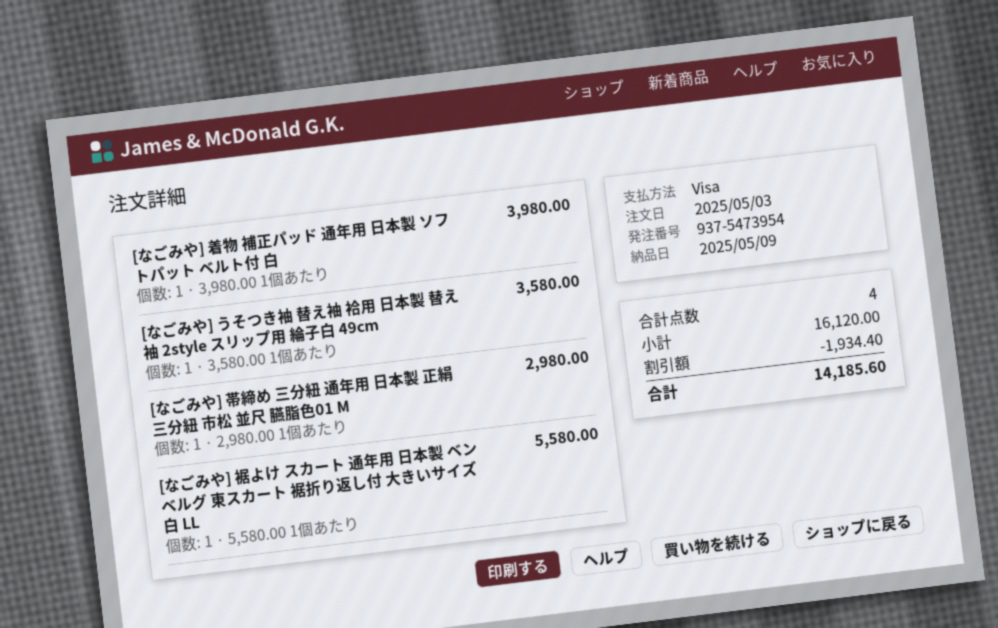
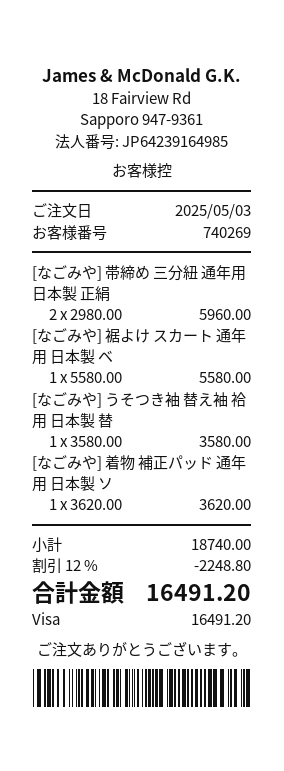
[なごみや] 着物 補正パッド 通年用 日本製 ソフトパット ベルト付 白: 1 x 3980.00 = 3980.00 -> 1 x 3620.00 = 3620.00
[なごみや] 帯締め 三分紐 通年用 日本製 正絹 三分紐 市松 並尺 臙脂色01 M: 1 x 2980.00 = 2980.00 -> 2 x 2980.00 = 5960.00
subtotal: 16120.00 -> 18740.00
discount: 1934.40 -> 2248.80
total: 14185.60 -> 16491.20

